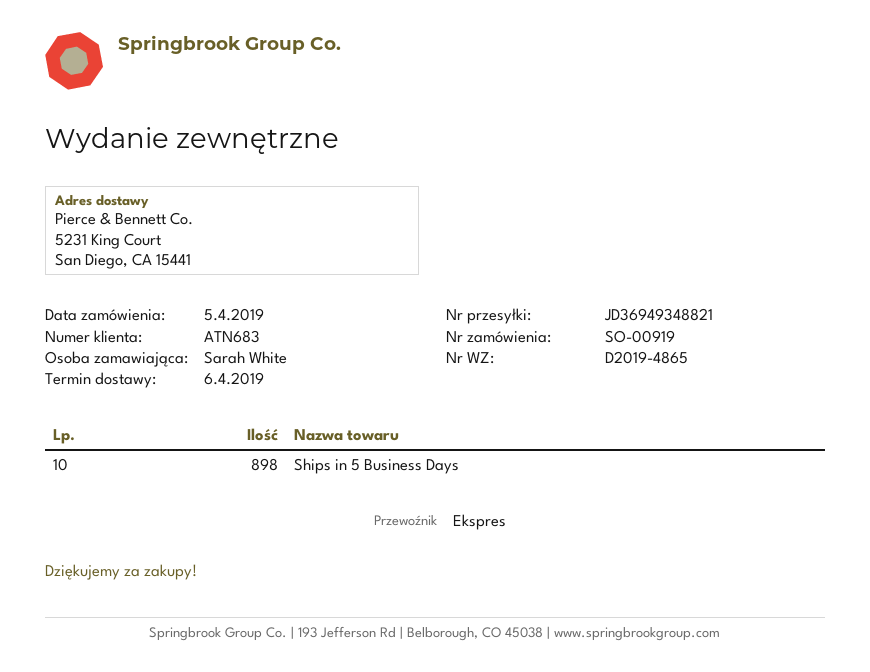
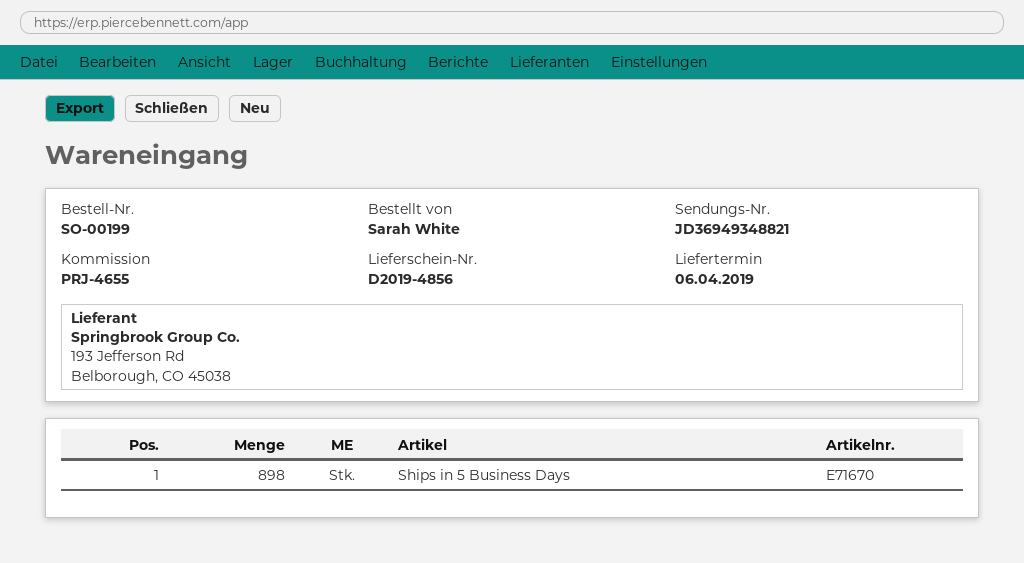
order number: SO-00919 -> SO-00199
delivery note number: D2019-4865 -> D2019-4856

